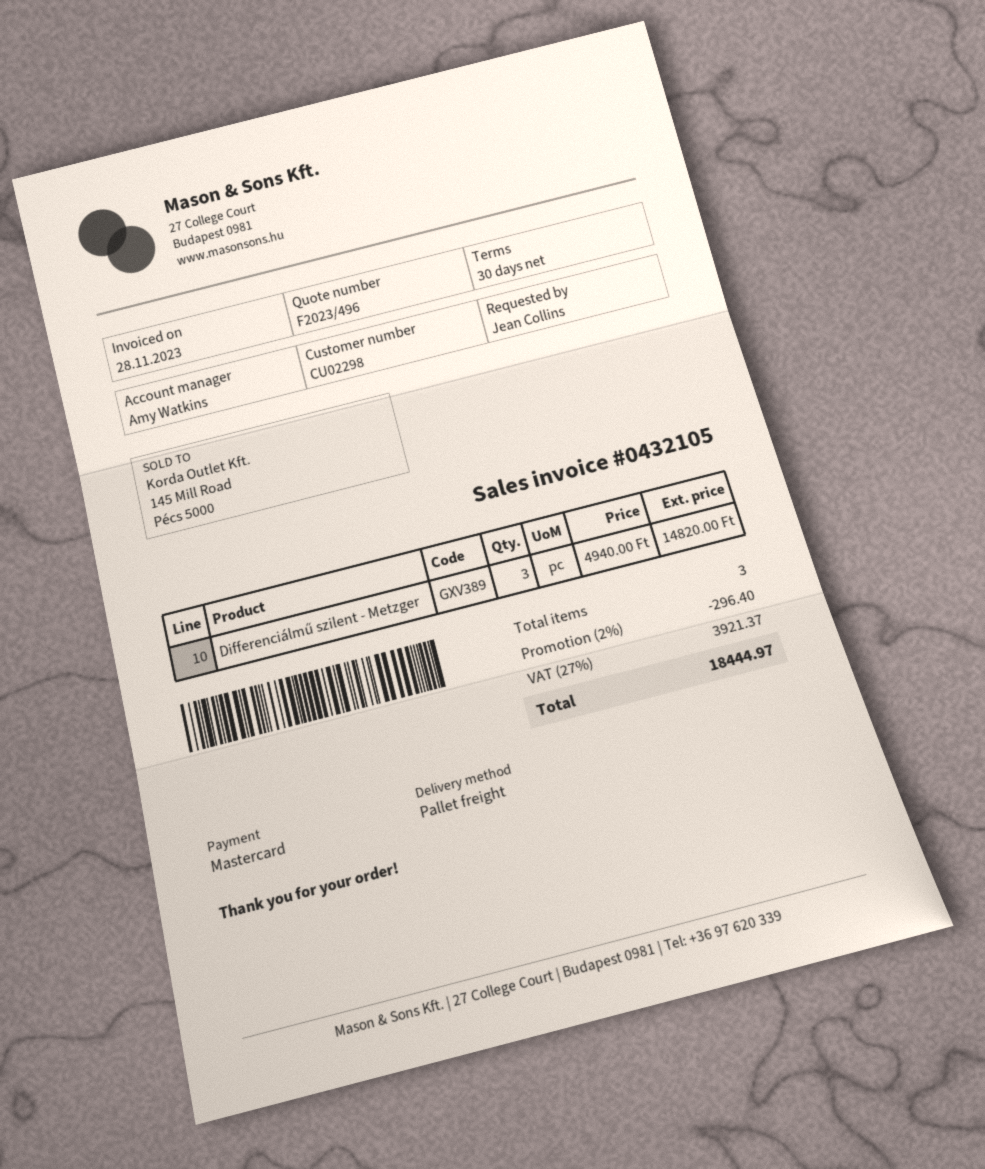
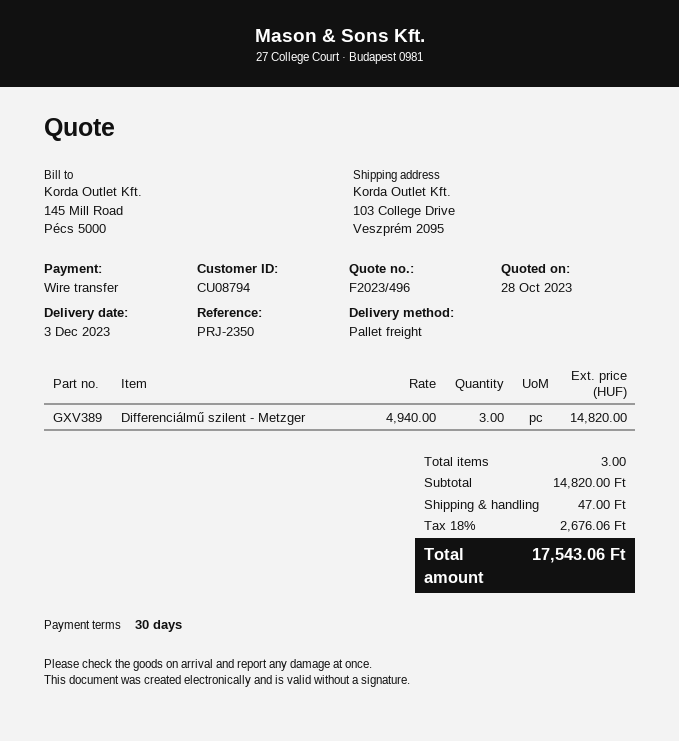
customer number: CU02298 -> CU08794
payment method: Mastercard -> bank transfer
discount: 2% = 296.40 -> none
shipping: none -> 47.00
tax: 27% = 3921.37 -> 18% = 2676.06
total: 18444.97 -> 17543.06

